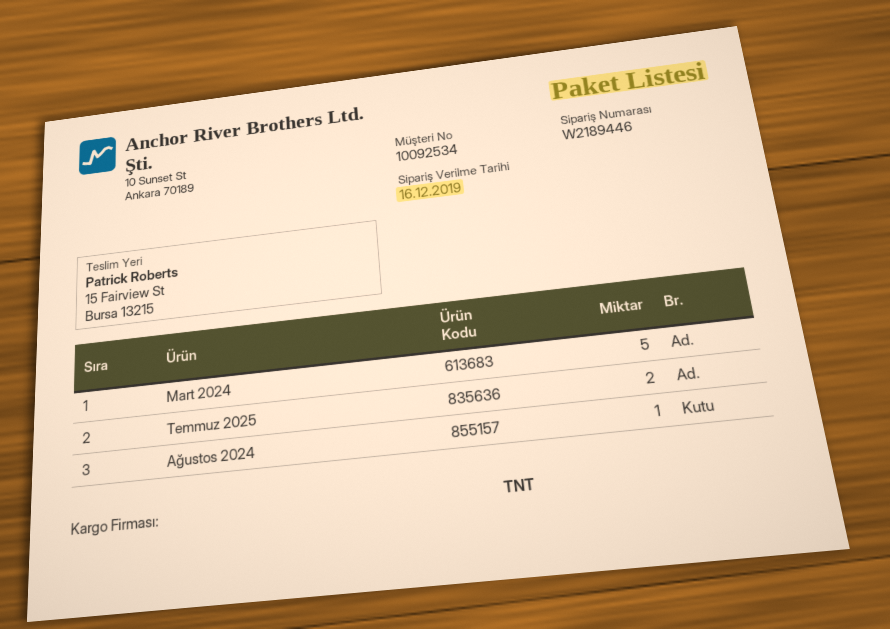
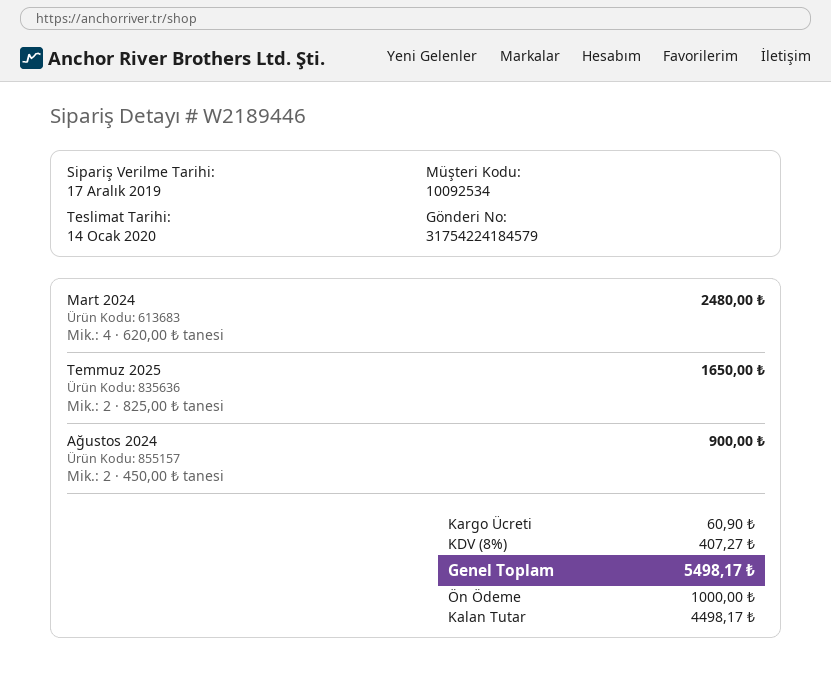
order date: 2019-12-16 -> 2019-12-17
Mart 2024: 5 -> 4
Ağustos 2024: 1 -> 2

